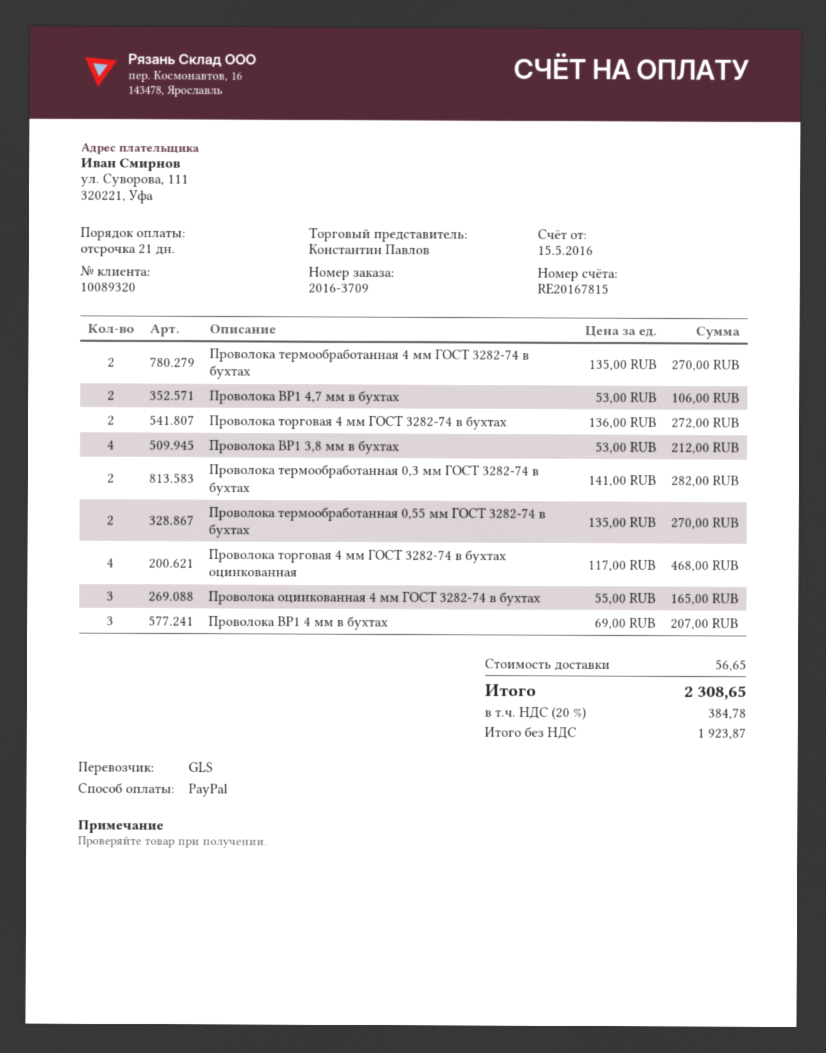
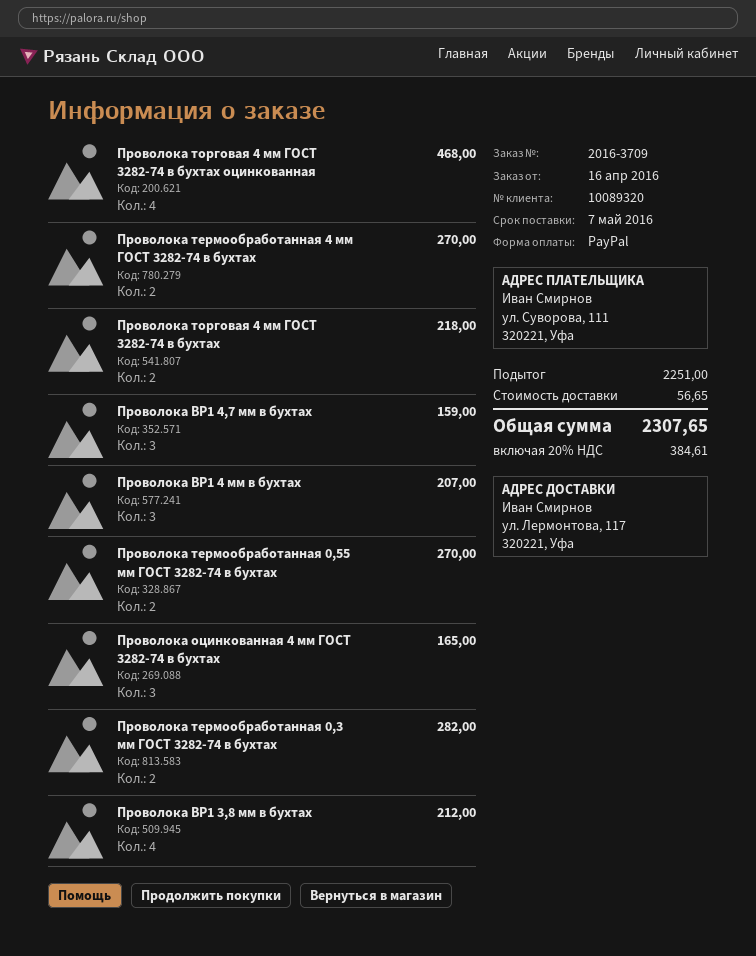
Проволока ВР1 4,7 мм в бухтах: 2 for 106.00 -> 3 for 159.00
Проволока торговая 4 мм ГОСТ 3282-74 в бухтах: 2 for 272.00 -> 2 for 218.00
tax: 20% = 384.78 -> 20% = 384.61
total: 2308.65 -> 2307.65

